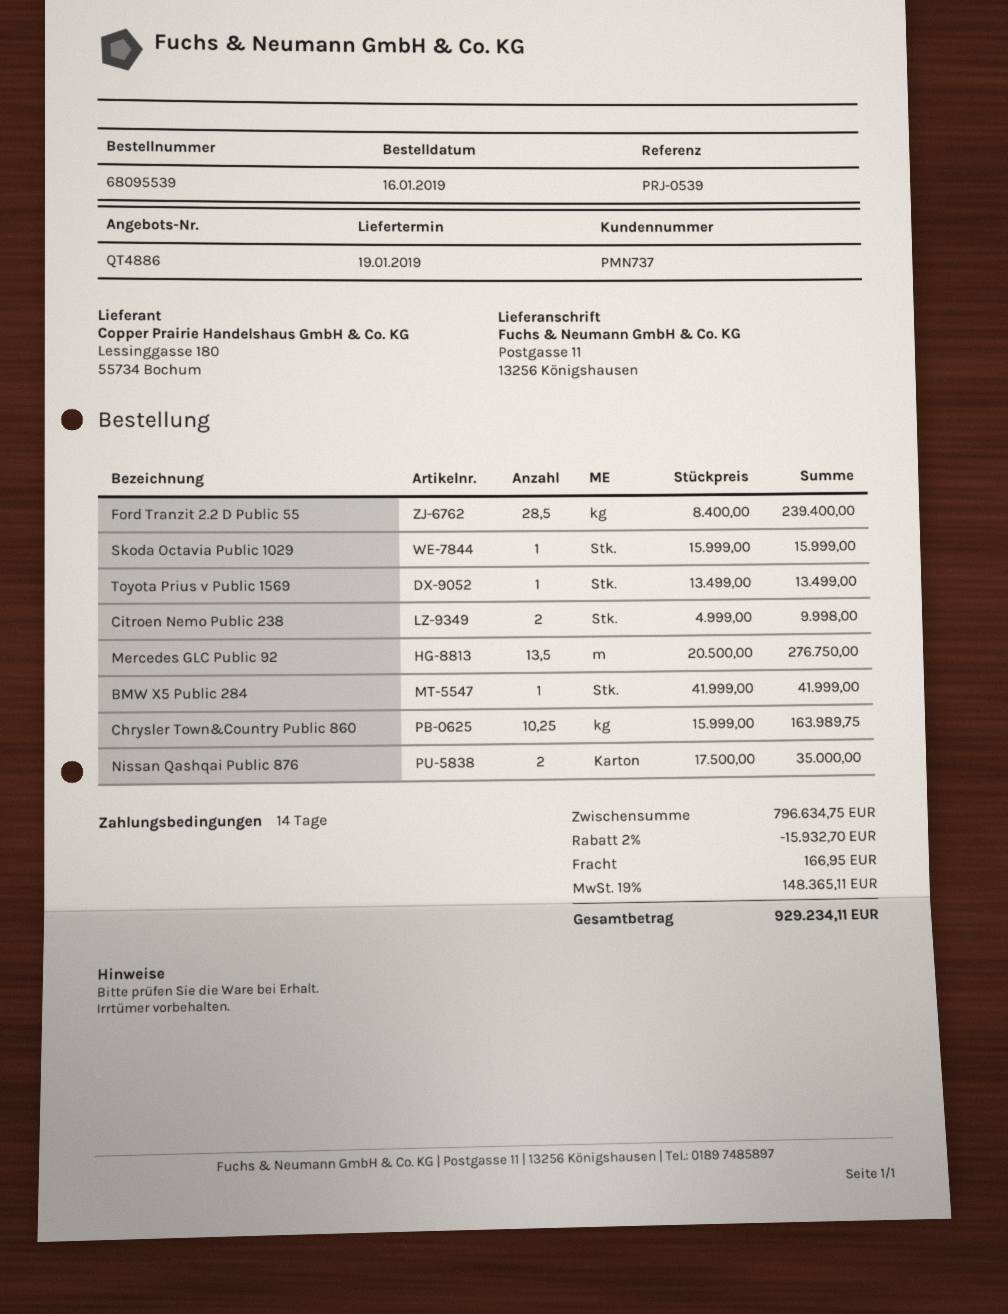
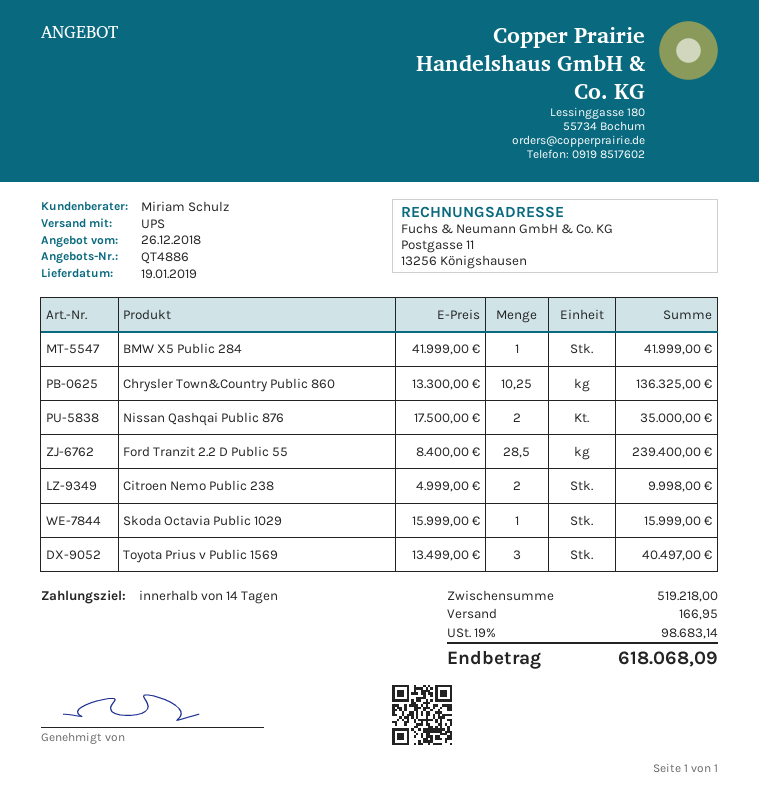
Toyota Prius v Public 1569: 1 x 13499.00 = 13499.00 -> 3 x 13499.00 = 40497.00
Mercedes GLC Public 92: 13.5 x 20500.00 = 276750.00 -> none
Chrysler Town&Country Public 860: 10.25 x 15999.00 = 163989.75 -> 10.25 x 13300.00 = 136325.00
subtotal: 796634.75 -> 519218.00
discount: 2% = 15932.70 -> none
tax: 19% = 148365.11 -> 19% = 98683.14
total: 929234.11 -> 618068.09

